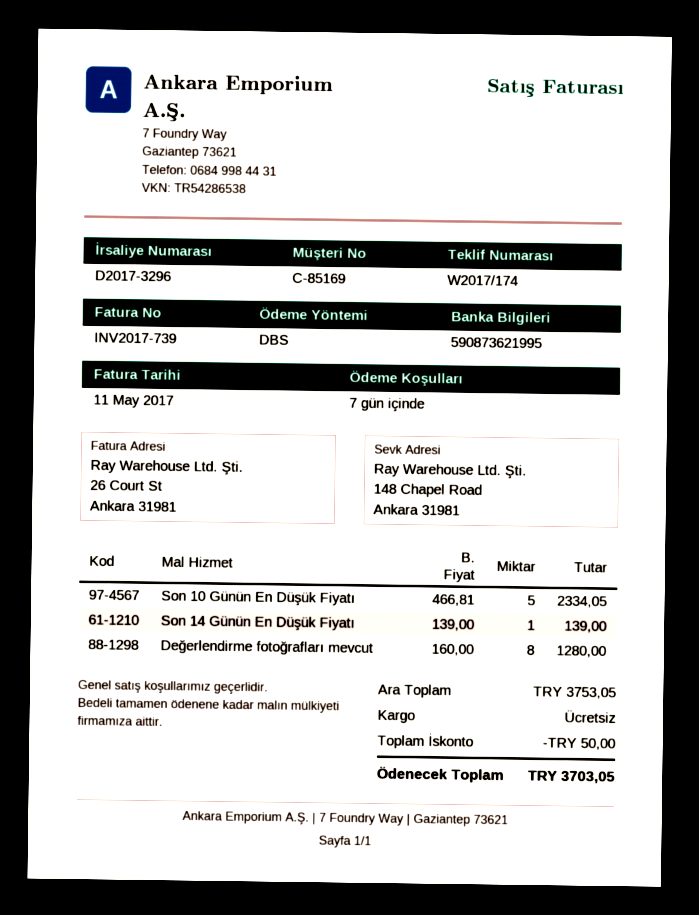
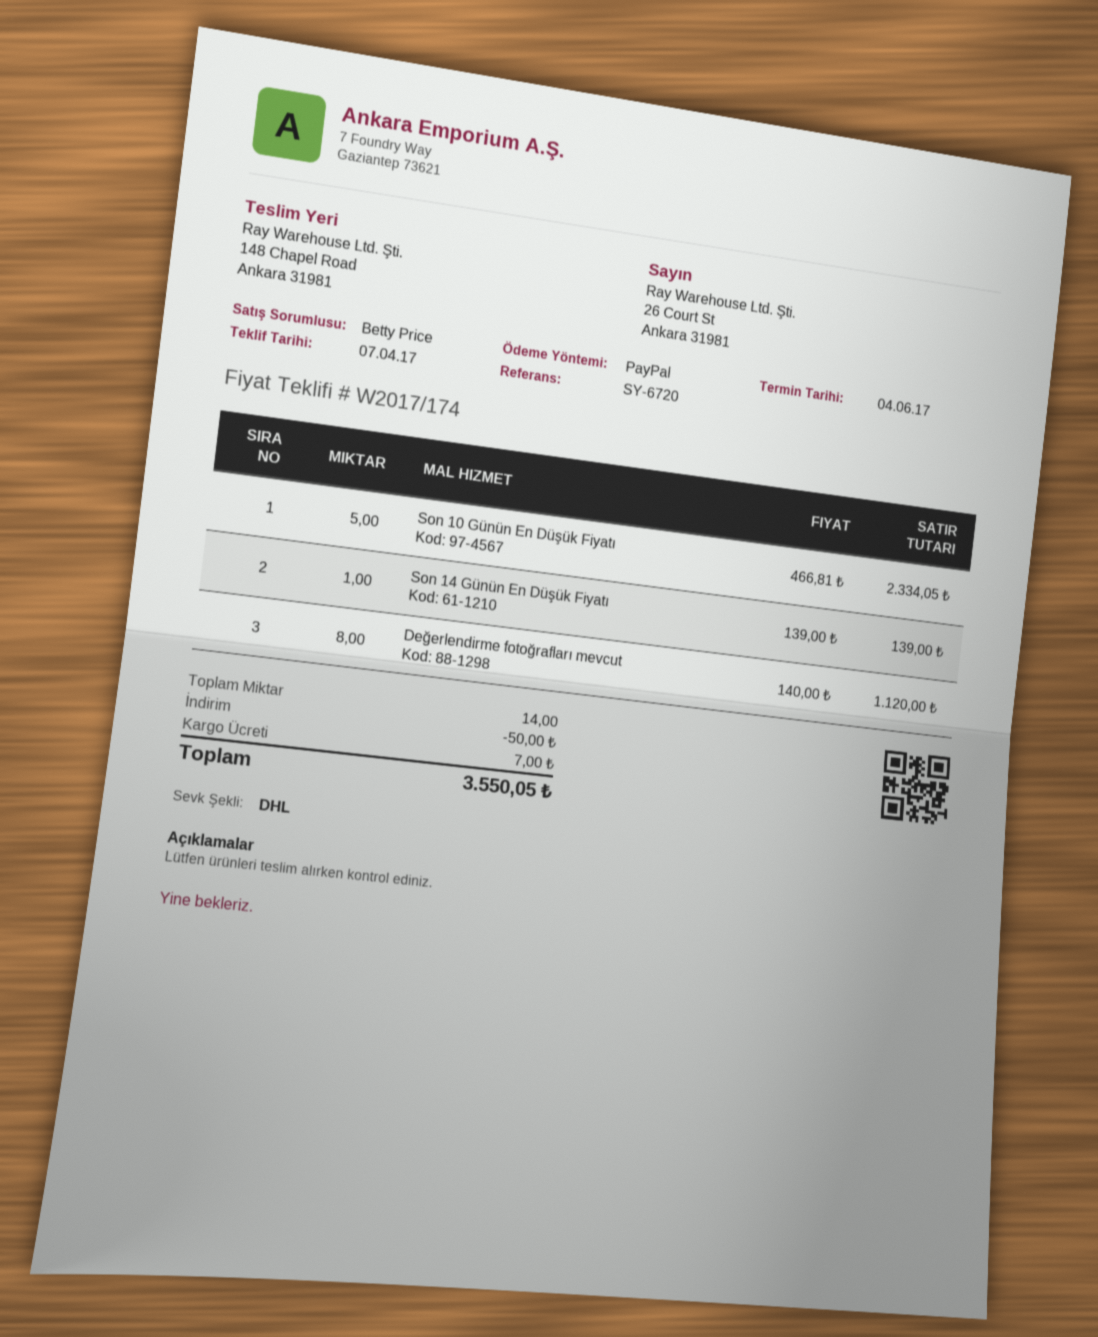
payment method: direct debit -> PayPal
Değerlendirme fotoğrafları mevcut: 8 x 160.00 = 1280.00 -> 8 x 140.00 = 1120.00
shipping: 0.00 -> 7.00
total: 3703.05 -> 3550.05

